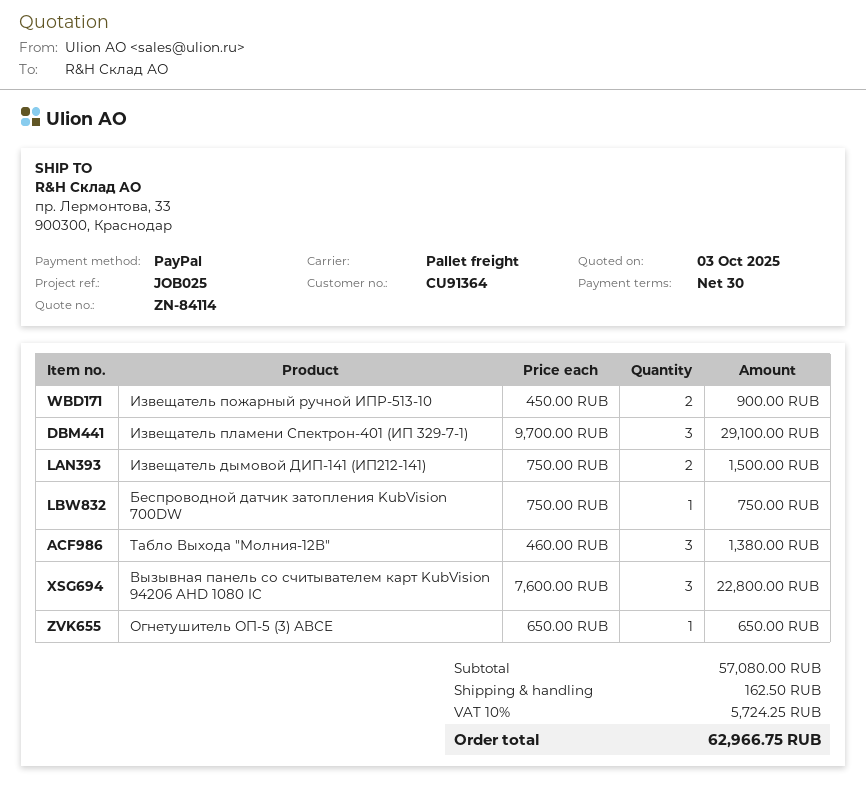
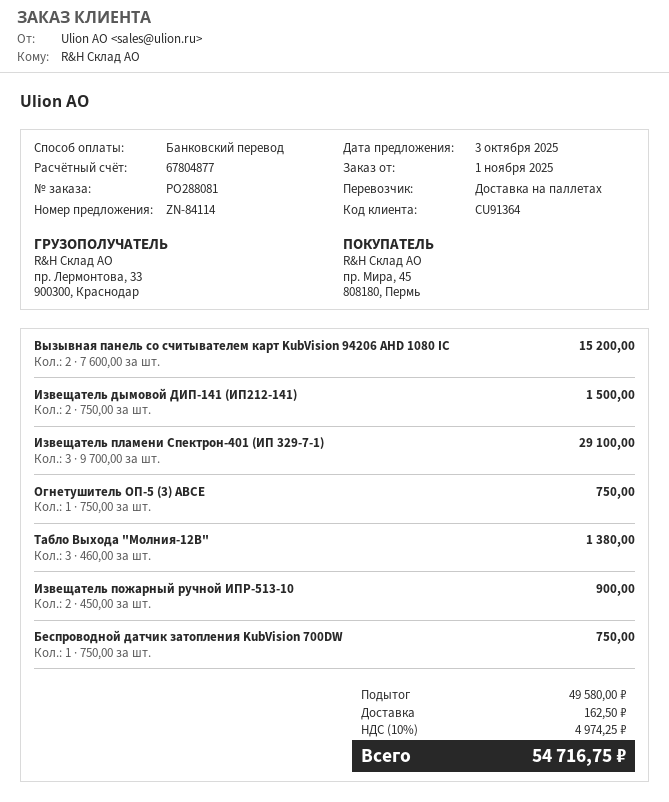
payment method: PayPal -> bank transfer
Вызывная панель со считывателем карт KubVision 94206 AHD 1080 IC: 3 x 7600.00 = 22800.00 -> 2 x 7600.00 = 15200.00
Огнетушитель ОП-5 (3) АВСЕ: 1 x 650.00 = 650.00 -> 1 x 750.00 = 750.00
subtotal: 57080.00 -> 49580.00
tax: 10% = 5724.25 -> 10% = 4974.25
total: 62966.75 -> 54716.75

